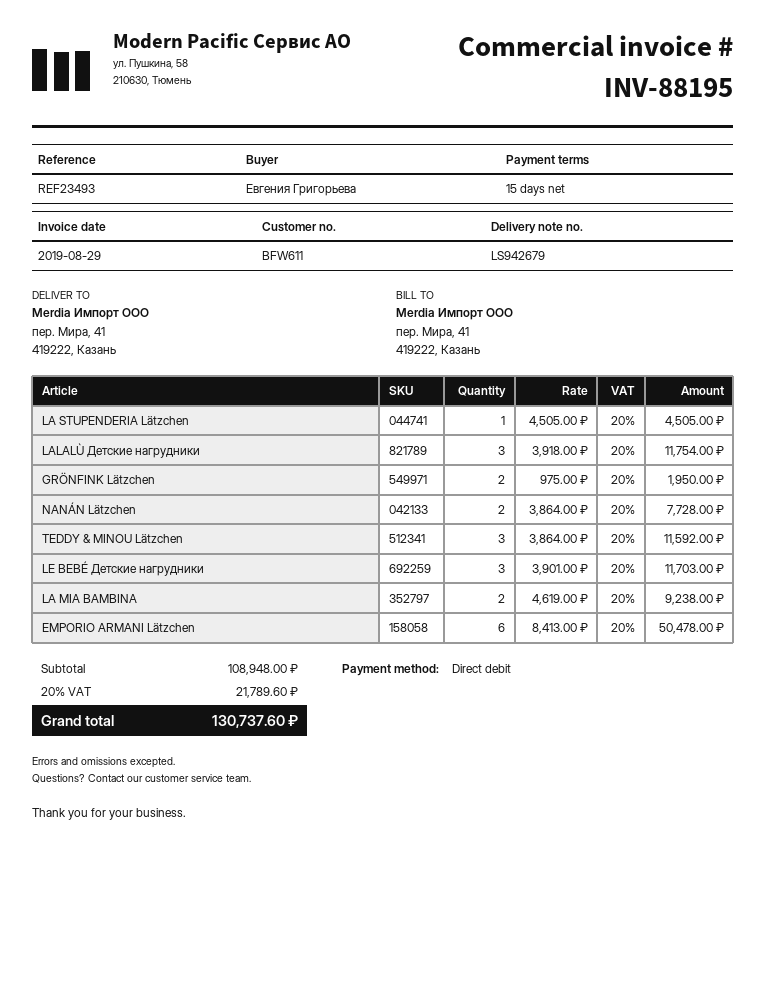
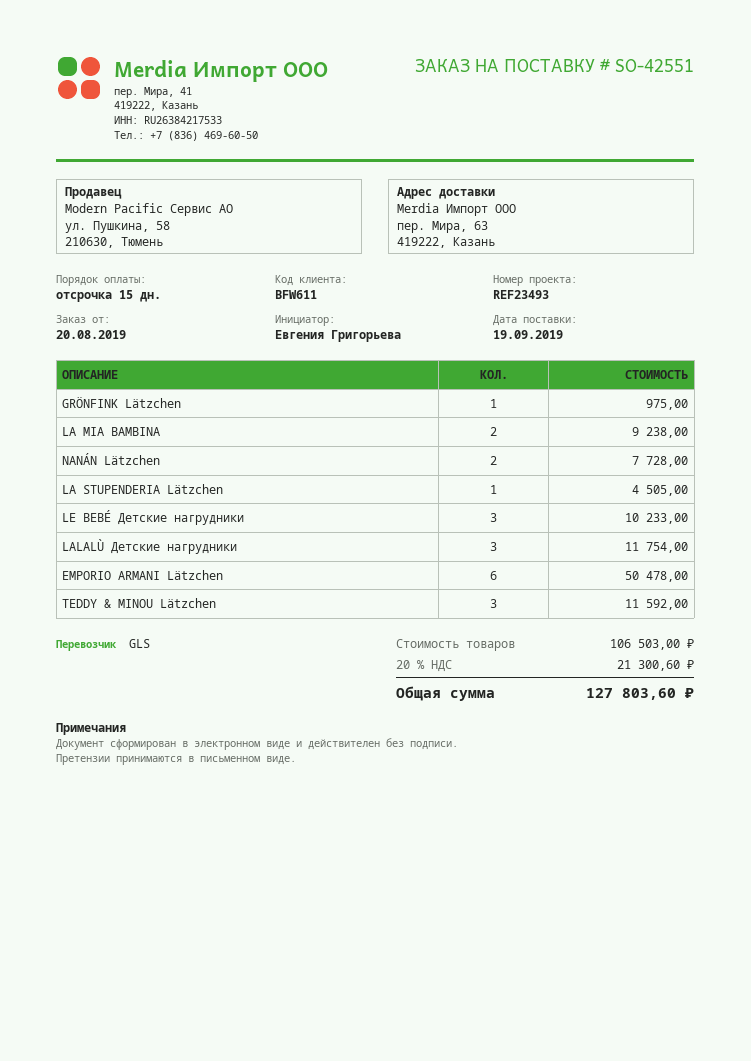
ship to: пер. Мира, 41, 419222, Казань -> пер. Мира, 63, 419222, Казань
GRÖNFINK Lätzchen: 2 for 1950.00 -> 1 for 975.00
LE BEBÉ Детские нагрудники: 3 for 11703.00 -> 3 for 10233.00
subtotal: 108948.00 -> 106503.00
tax: 20% = 21789.60 -> 20% = 21300.60
total: 130737.60 -> 127803.60

